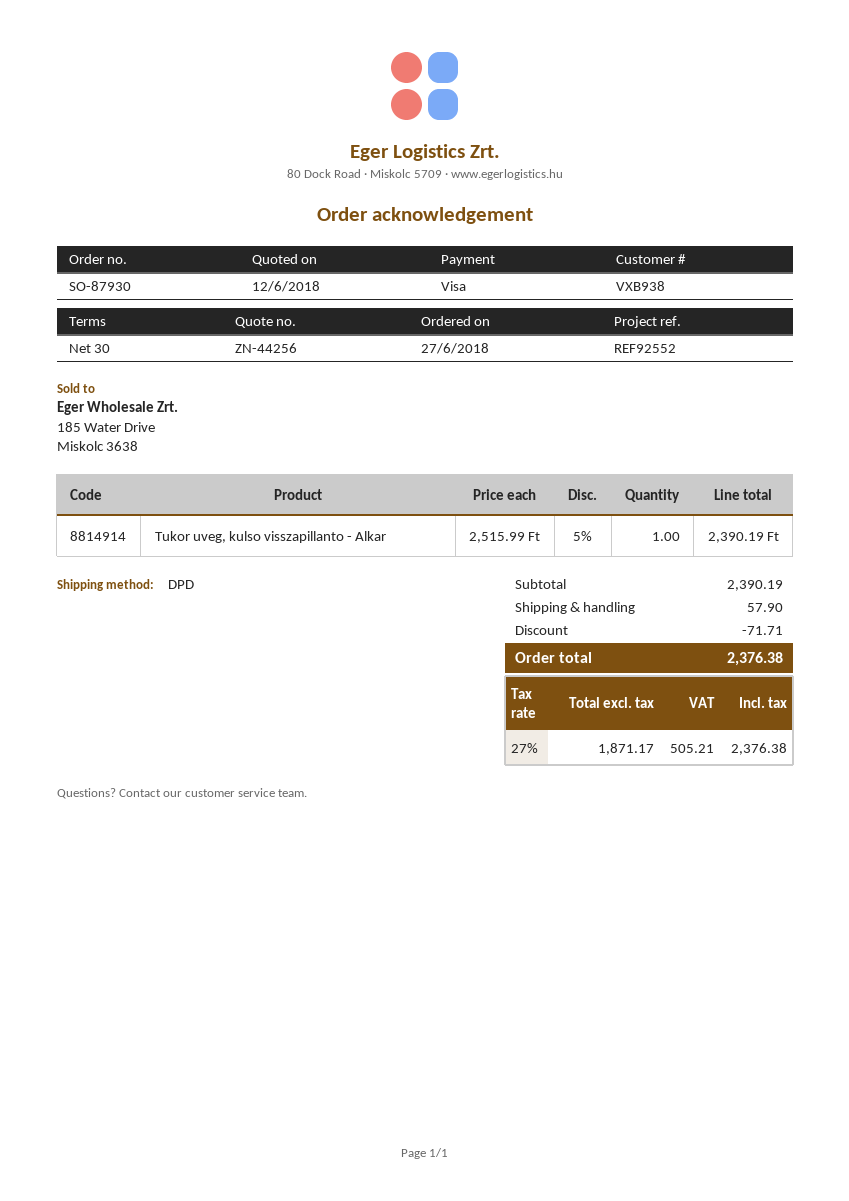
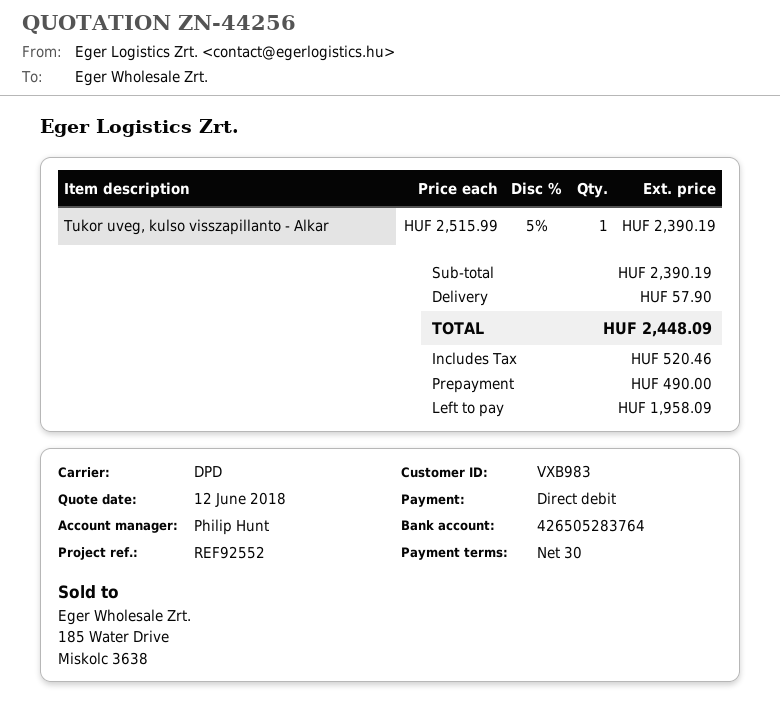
customer number: VXB938 -> VXB983
payment method: Visa -> direct debit
discount: 71.71 -> none
tax: 505.21 -> 520.46
total: 2376.38 -> 2448.09

